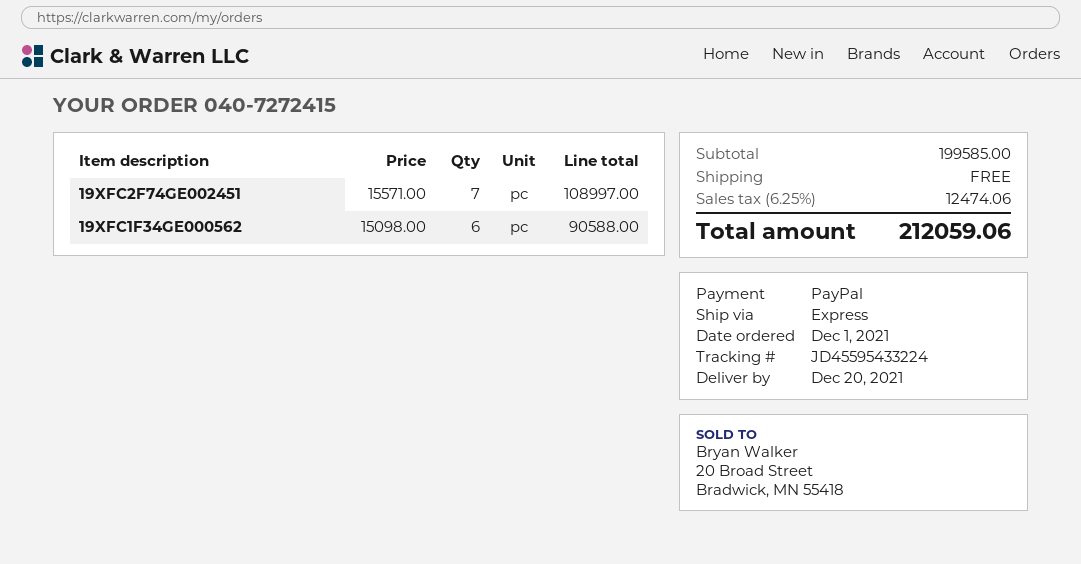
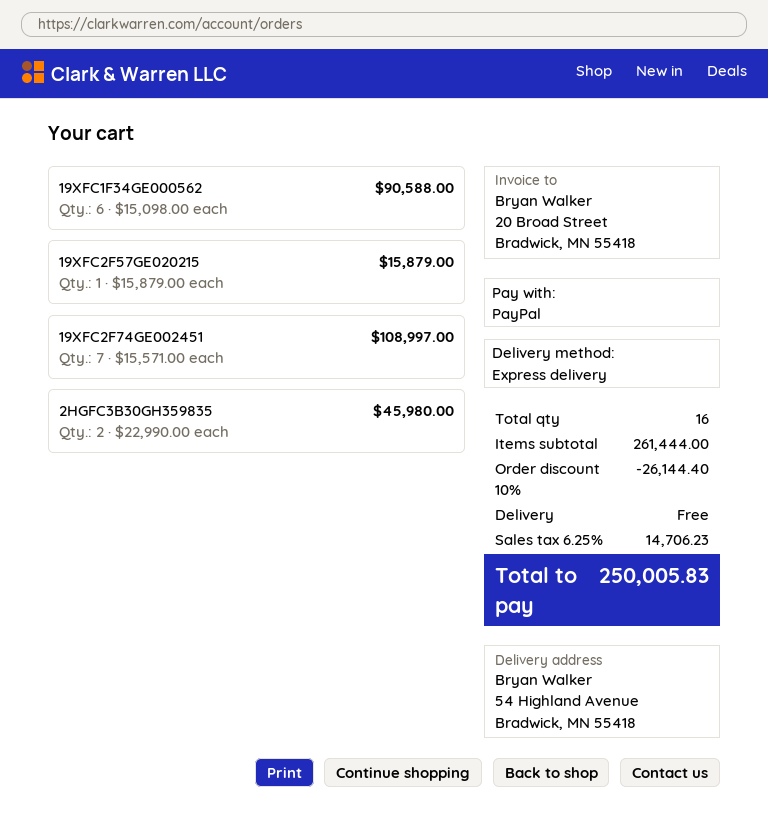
19XFC2F57GE020215: none -> 1 x 15879.00 = 15879.00
2HGFC3B30GH359835: none -> 2 x 22990.00 = 45980.00
subtotal: 199585.00 -> 261444.00
discount: none -> 10% = 26144.40
tax: 6.25% = 12474.06 -> 6.25% = 14706.23
total: 212059.06 -> 250005.83

